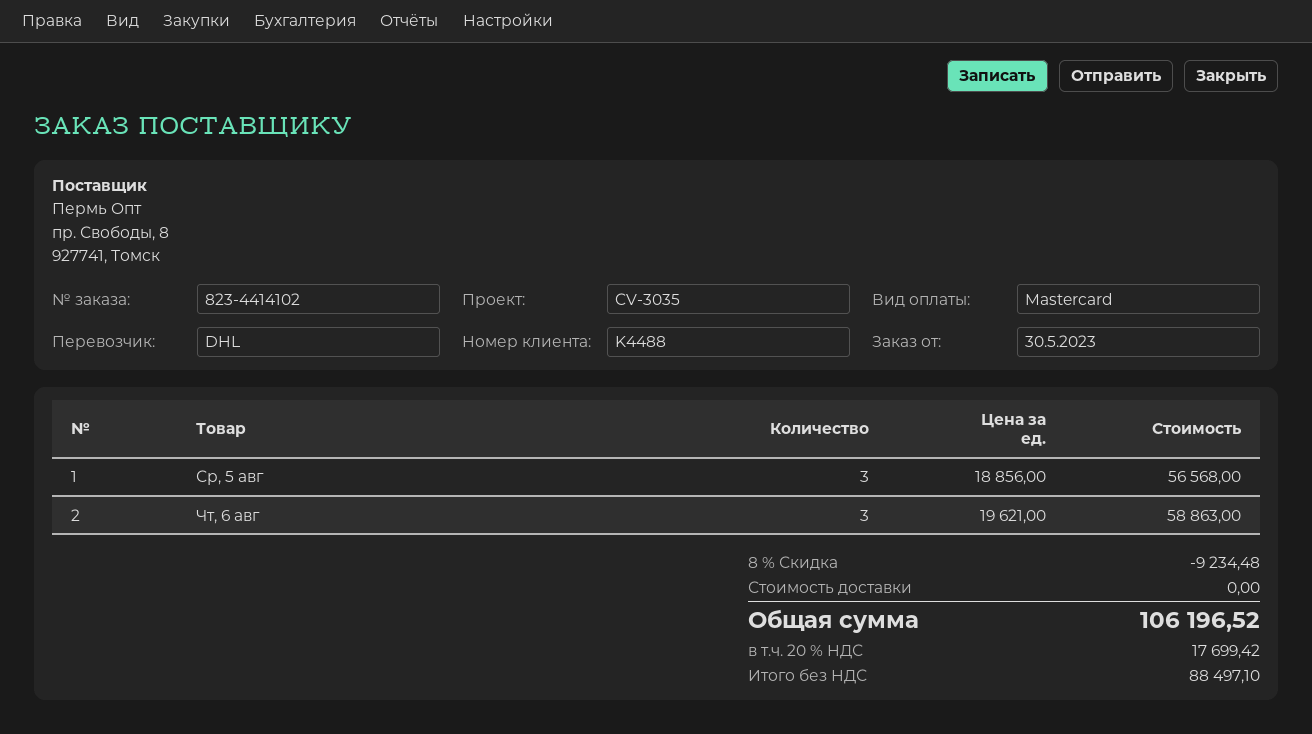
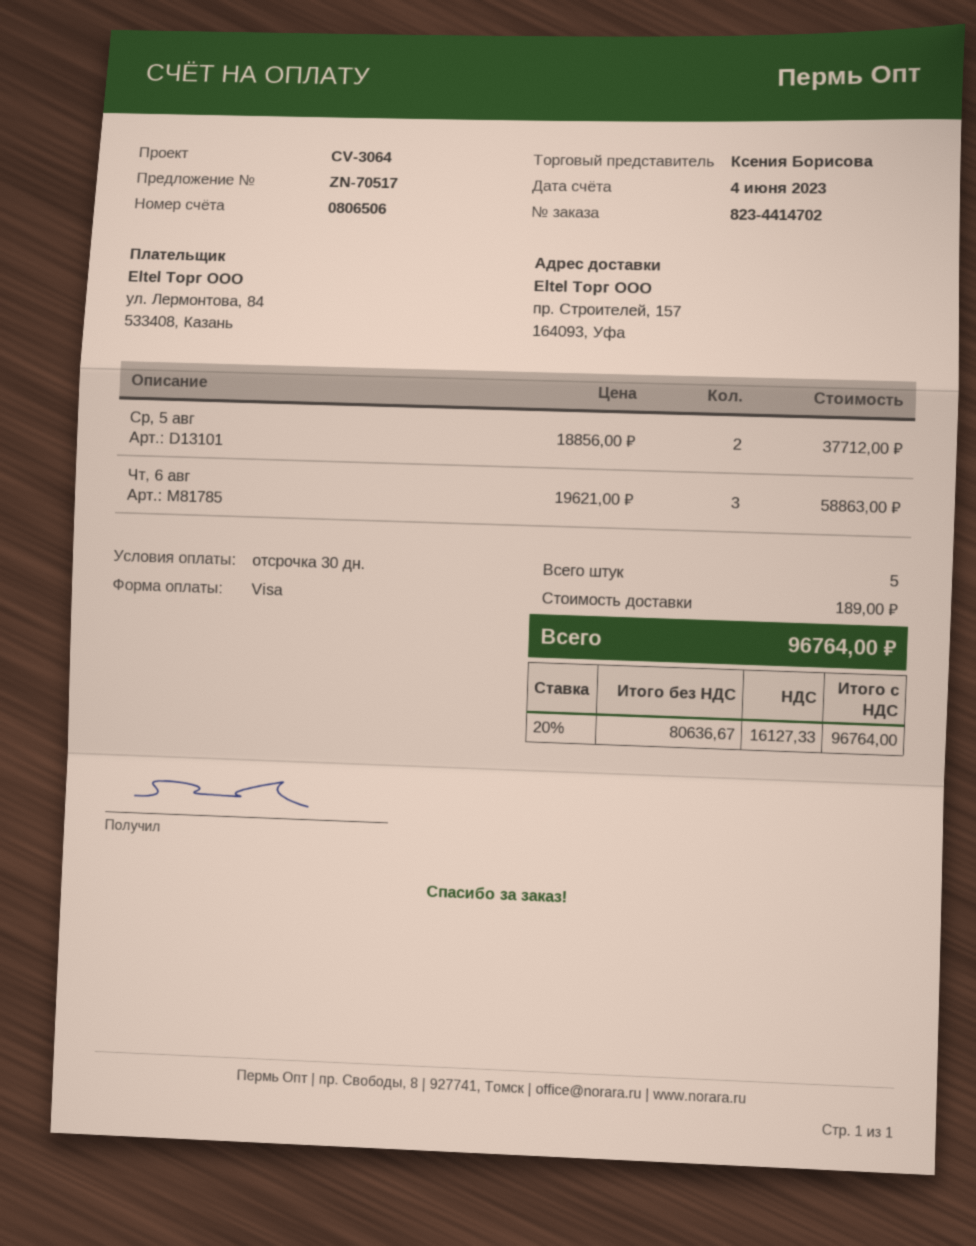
order number: 823-4414102 -> 823-4414702
reference: CV-3035 -> CV-3064
payment method: Mastercard -> Visa
Ср, 5 авг: 3 x 18856.00 = 56568.00 -> 2 x 18856.00 = 37712.00
discount: 8% = 9234.48 -> none
shipping: 0.00 -> 189.00
net: 88497.10 -> 80636.67
tax: 20% = 17699.42 -> 20% = 16127.33
total: 106196.52 -> 96764.00

